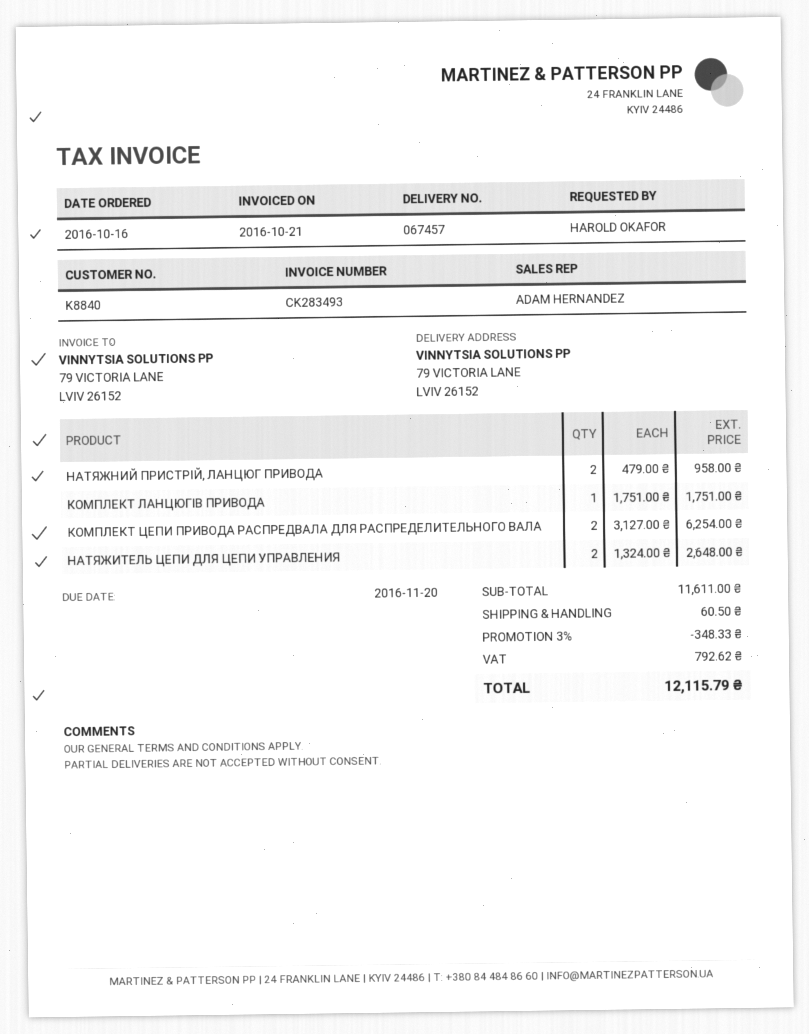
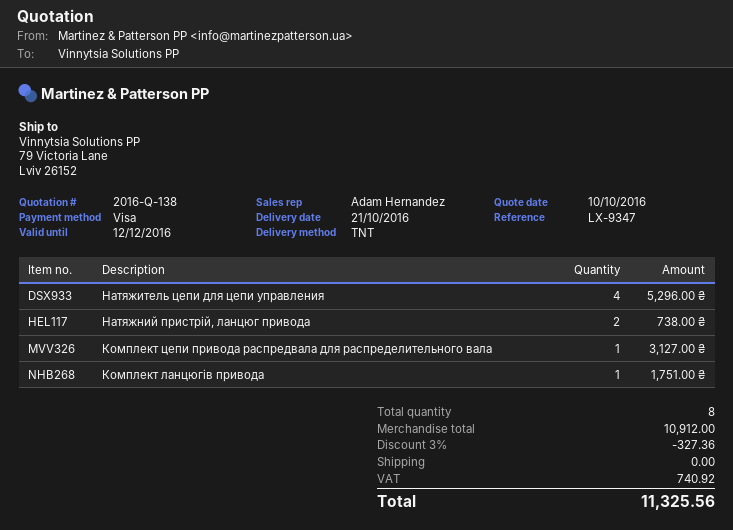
НАТЯЖНИЙ ПРИСТРІЙ, ЛАНЦЮГ ПРИВОДА: 2 for 958.00 -> 2 for 738.00
КОМПЛЕКТ ЦЕПИ ПРИВОДА РАСПРЕДВАЛА ДЛЯ РАСПРЕДЕЛИТЕЛЬНОГО ВАЛА: 2 for 6254.00 -> 1 for 3127.00
НАТЯЖИТЕЛЬ ЦЕПИ ДЛЯ ЦЕПИ УПРАВЛЕНИЯ: 2 for 2648.00 -> 4 for 5296.00
subtotal: 11611.00 -> 10912.00
discount: 3% = 348.33 -> 3% = 327.36
shipping: 60.50 -> 0.00
tax: 792.62 -> 740.92
total: 12115.79 -> 11325.56

